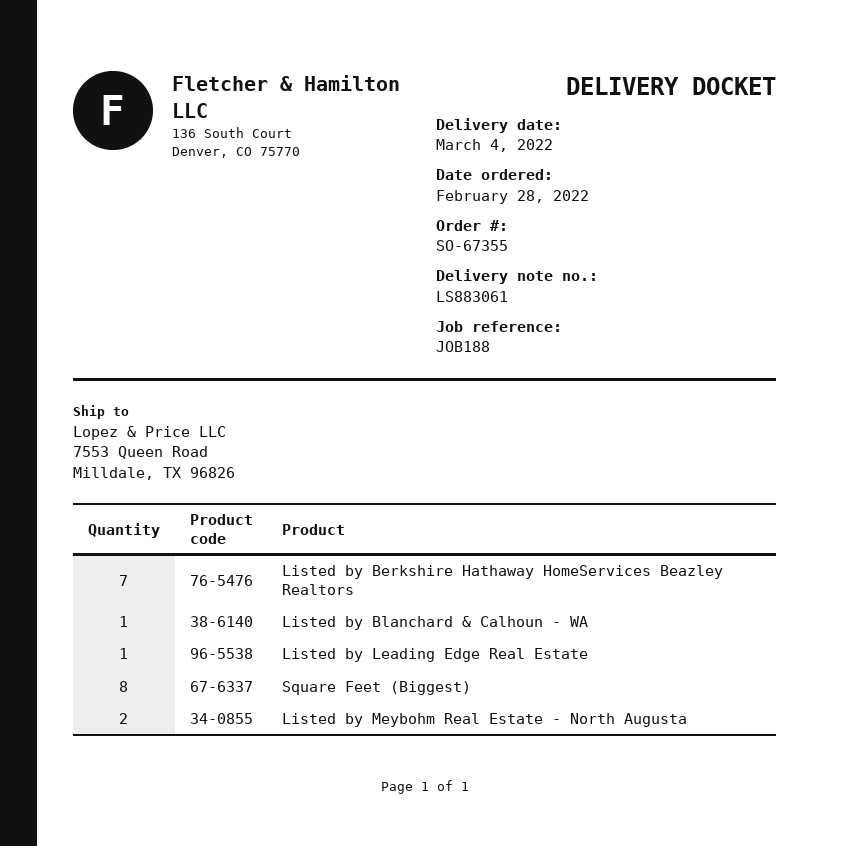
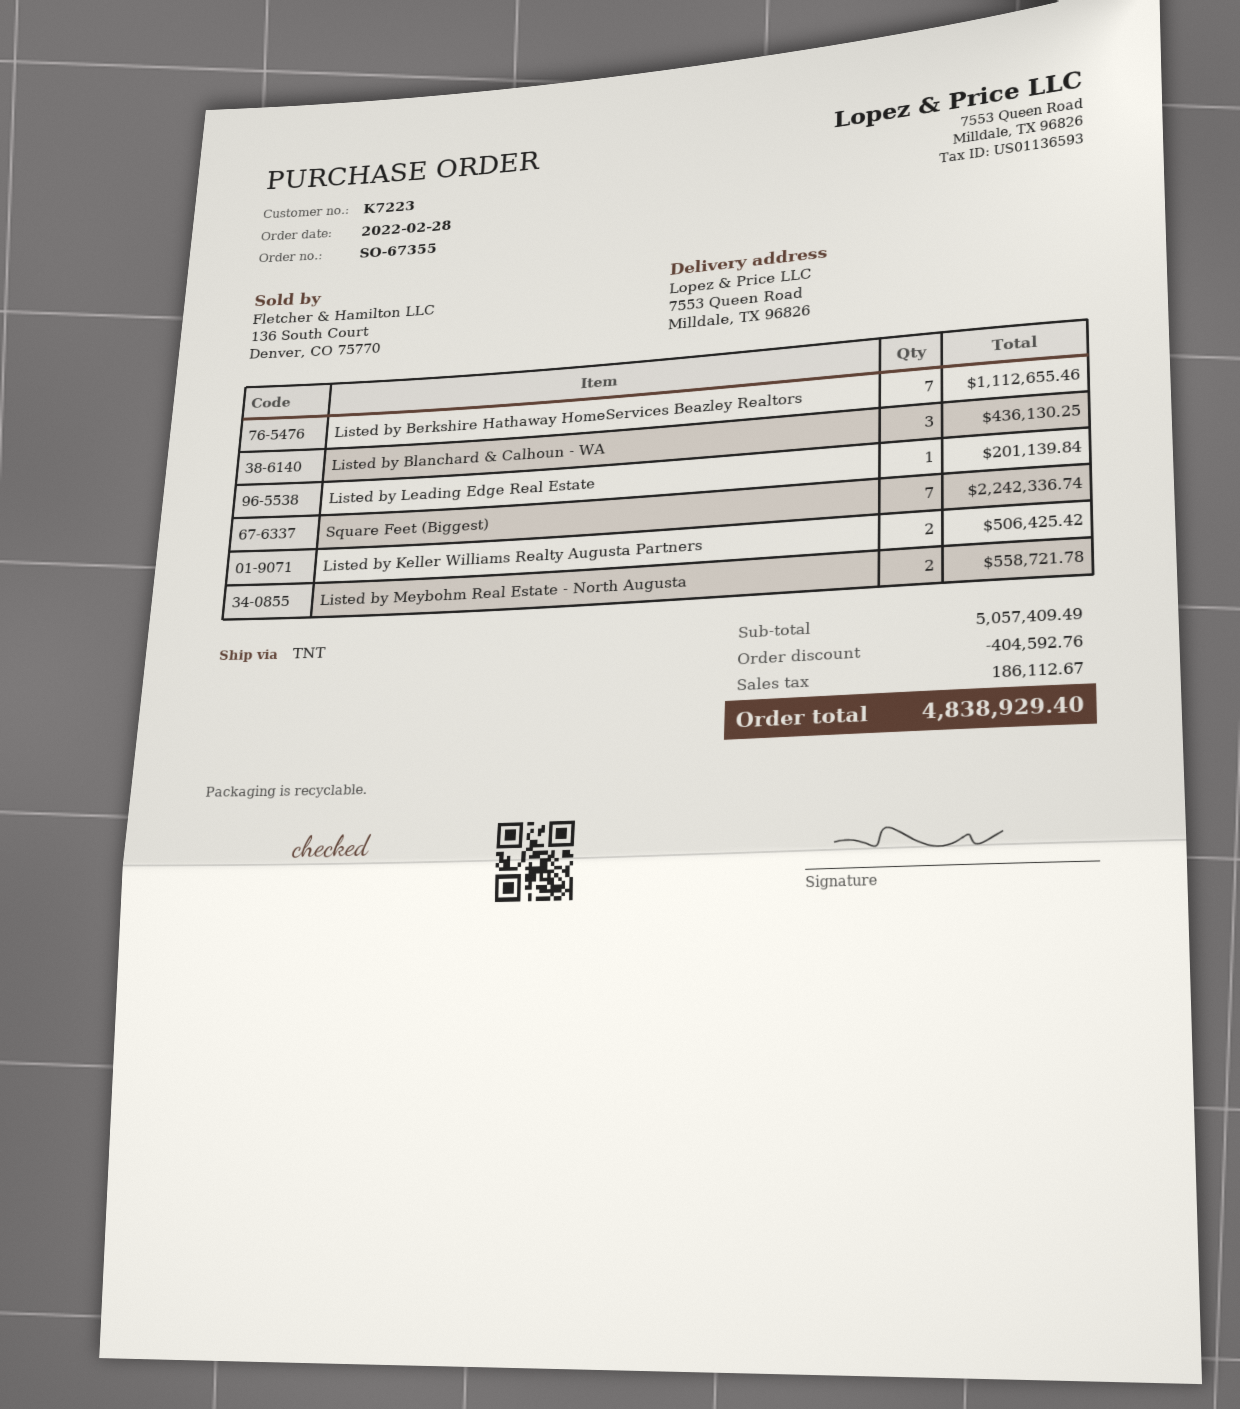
Listed by Blanchard & Calhoun - WA: 1 -> 3
Square Feet (Biggest): 8 -> 7
Listed by Keller Williams Realty Augusta Partners: none -> 2

